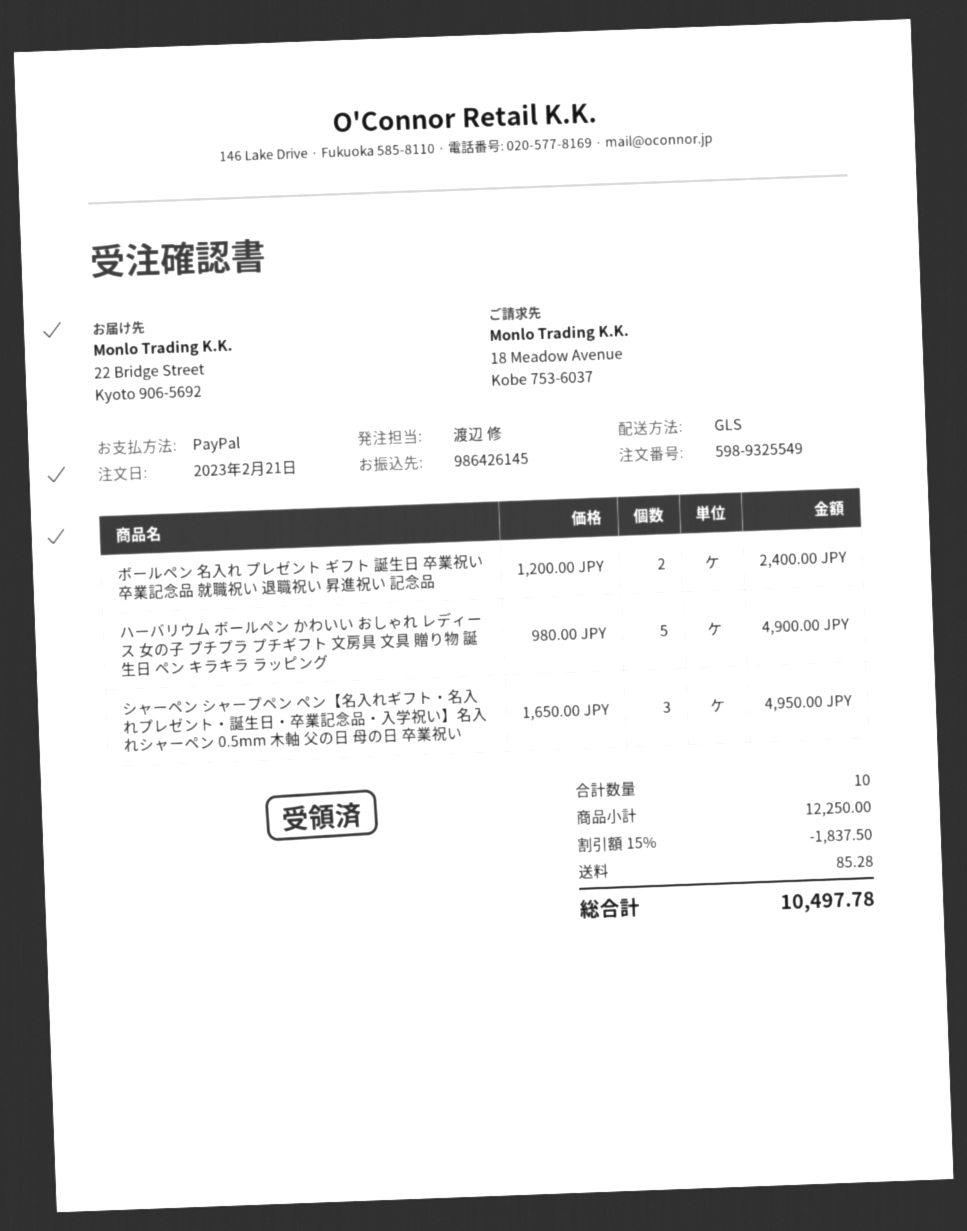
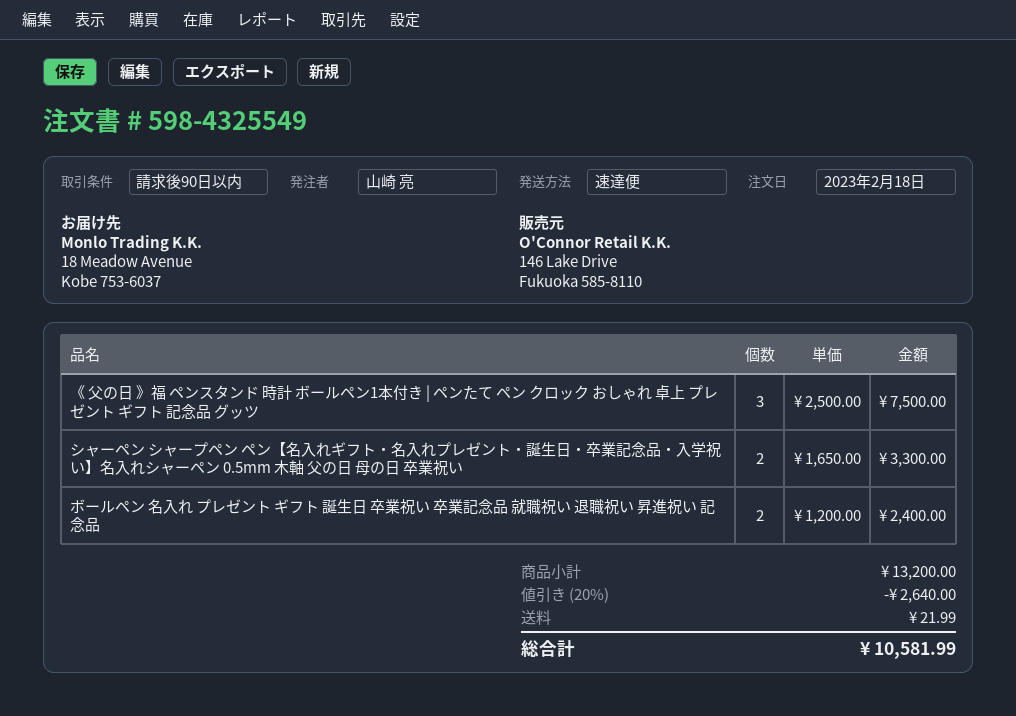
order number: 598-9325549 -> 598-4325549
order date: 2023-02-21 -> 2023-02-18
ordered by: 渡辺 修 -> 山崎 亮
shipping method: GLS -> express
ship to: 22 Bridge Street, Kyoto 906-5692 -> 18 Meadow Avenue, Kobe 753-6037
ハーバリウム ボールペン かわいい おしゃれ レディース 女の子 プチプラ プチギフト 文房具 文具 贈り物 誕生日 ペン キラキラ ラッピング: 5 x 980.00 = 4900.00 -> none
シャーペン シャープペン ペン【名入れギフト・名入れプレゼント・誕生日・卒業記念品・入学祝い】名入れシャーペン 0.5mm 木軸 父の日 母の日 卒業祝い: 3 x 1650.00 = 4950.00 -> 2 x 1650.00 = 3300.00
《 父の日 》福 ペンスタンド 時計 ボールペン1本付き | ペンたて ペン クロック おしゃれ 卓上 プレゼント ギフト 記念品 グッツ: none -> 3 x 2500.00 = 7500.00
subtotal: 12250.00 -> 13200.00
discount: 15% = 1837.50 -> 20% = 2640.00
shipping: 85.28 -> 21.99
total: 10497.78 -> 10581.99

